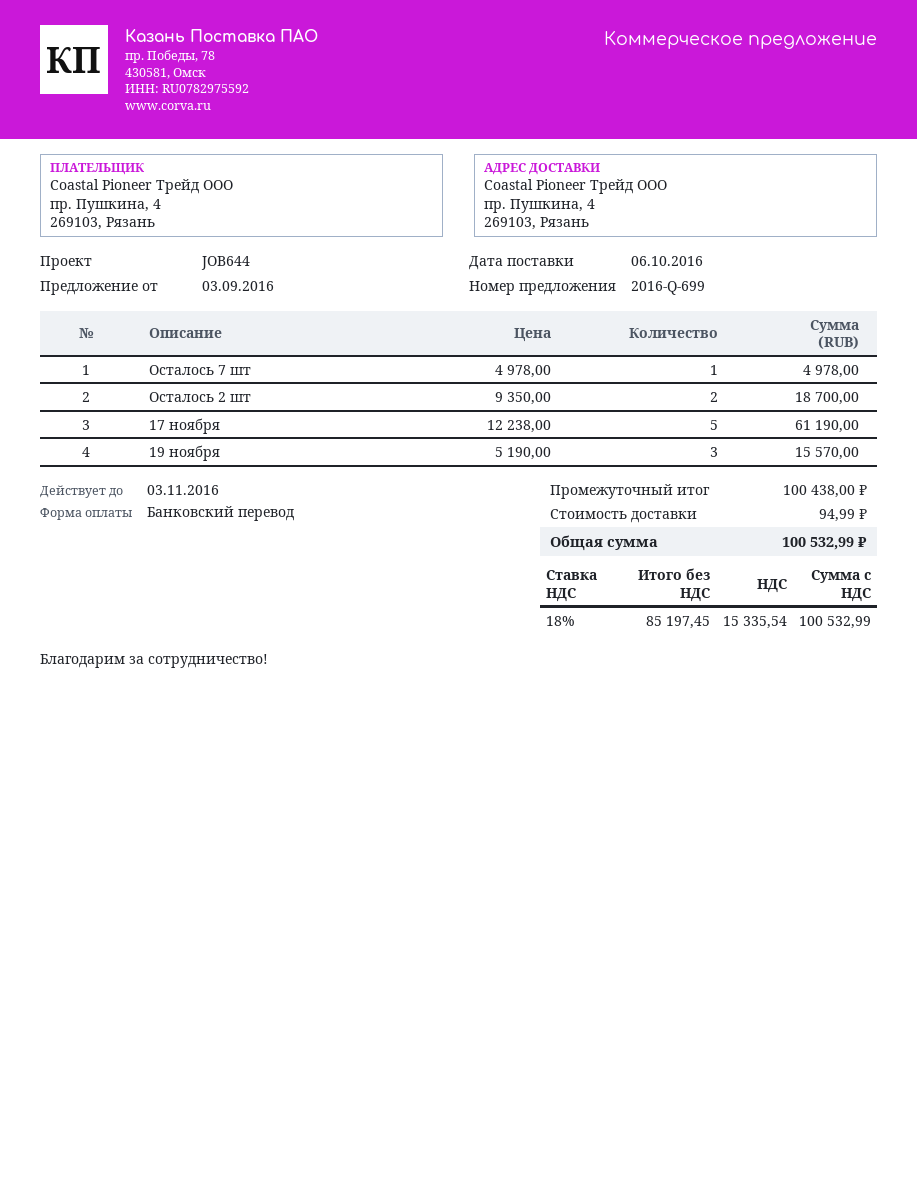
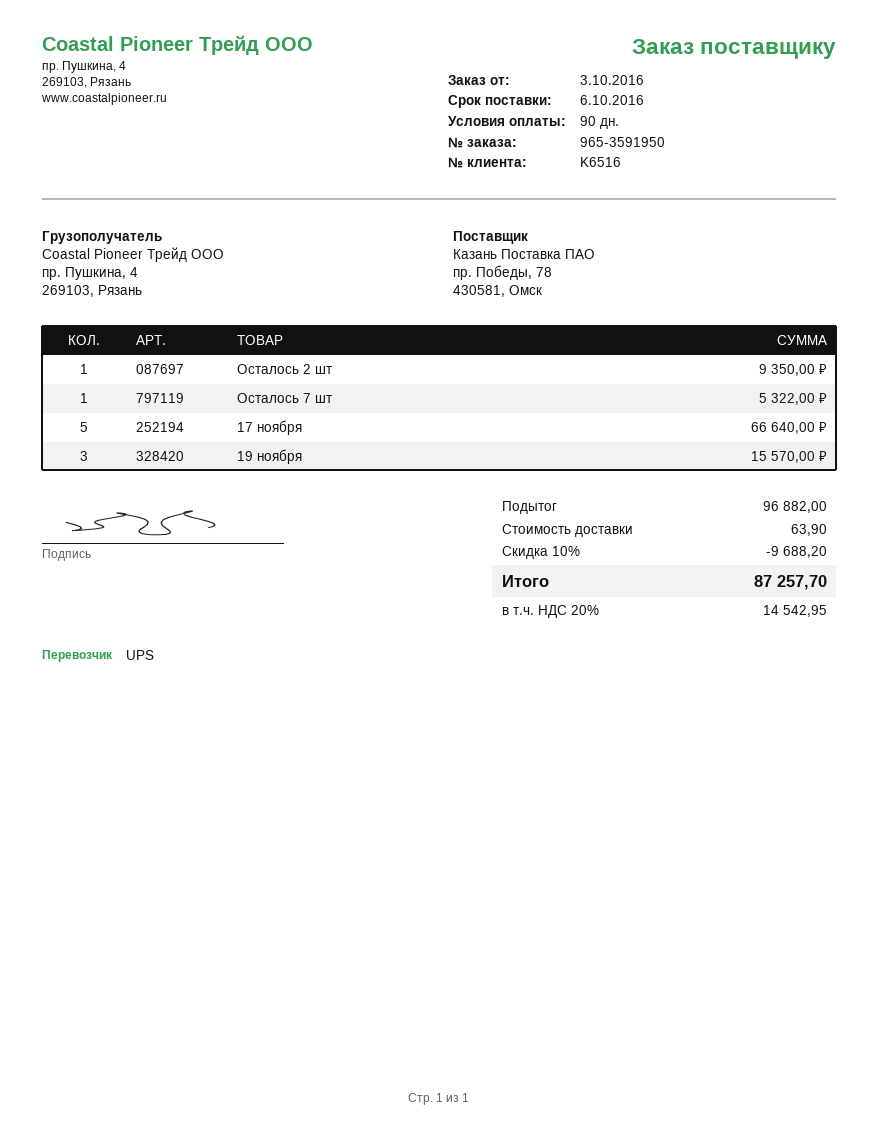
Осталось 7 шт: 1 for 4978.00 -> 1 for 5322.00
Осталось 2 шт: 2 for 18700.00 -> 1 for 9350.00
17 ноября: 5 for 61190.00 -> 5 for 66640.00
subtotal: 100438.00 -> 96882.00
discount: none -> 10% = 9688.20
shipping: 94.99 -> 63.90
tax: 18% = 15335.54 -> 20% = 14542.95
total: 100532.99 -> 87257.70

